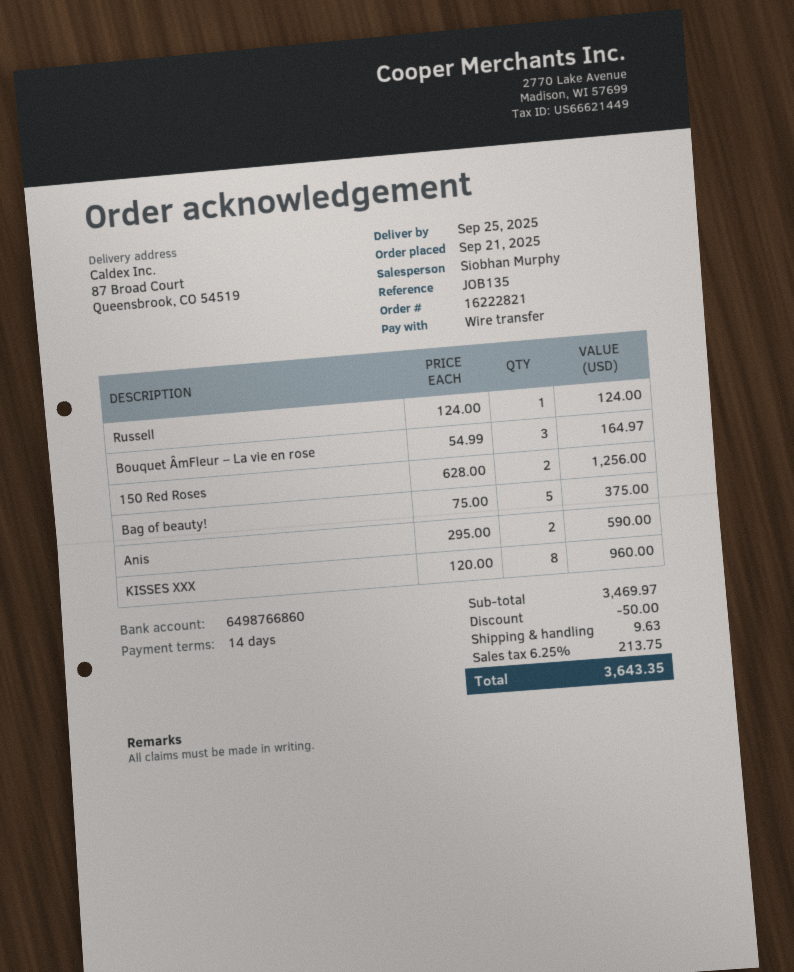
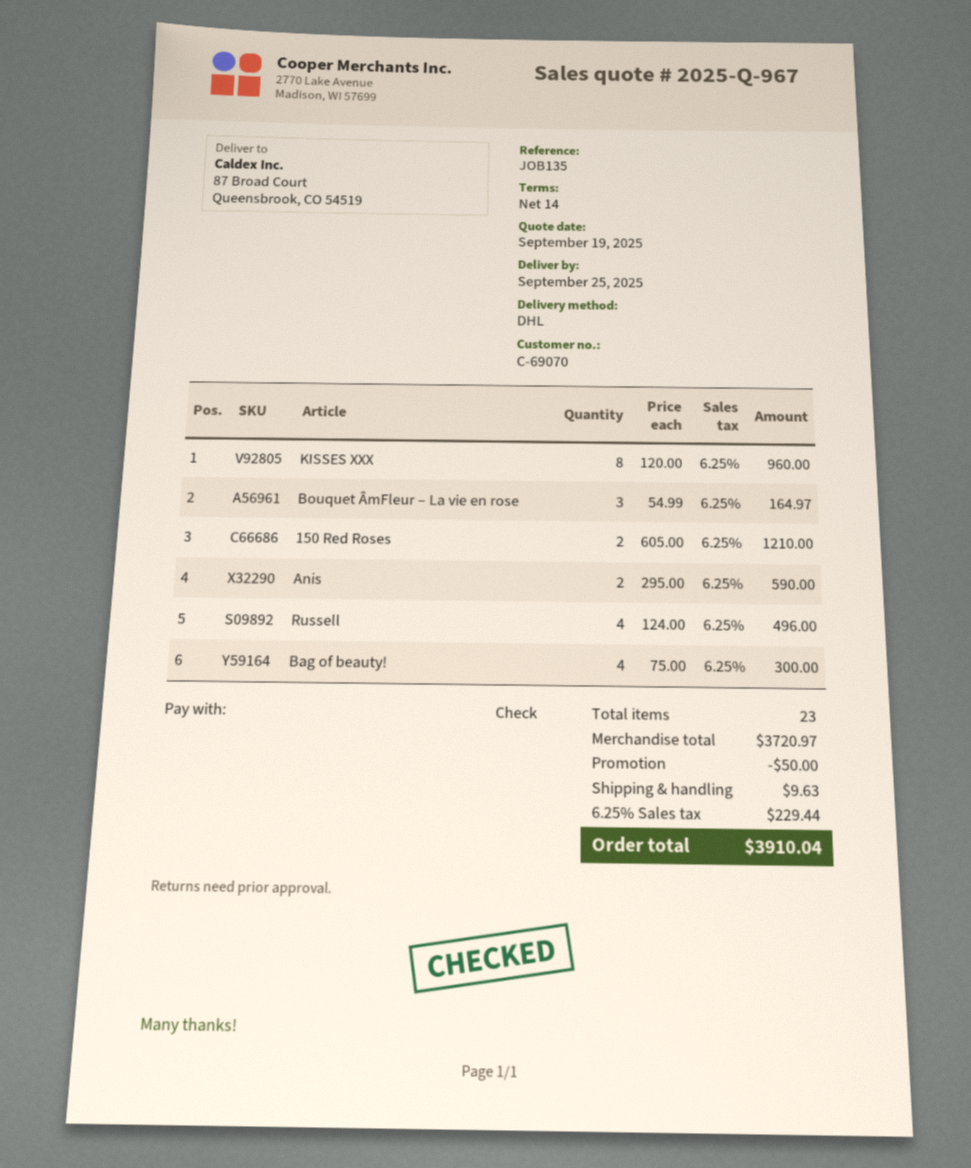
payment method: bank transfer -> cheque
Russell: 1 x 124.00 = 124.00 -> 4 x 124.00 = 496.00
150 Red Roses: 2 x 628.00 = 1256.00 -> 2 x 605.00 = 1210.00
Bag of beauty!: 5 x 75.00 = 375.00 -> 4 x 75.00 = 300.00
subtotal: 3469.97 -> 3720.97
tax: 6.25% = 213.75 -> 6.25% = 229.44
total: 3643.35 -> 3910.04

